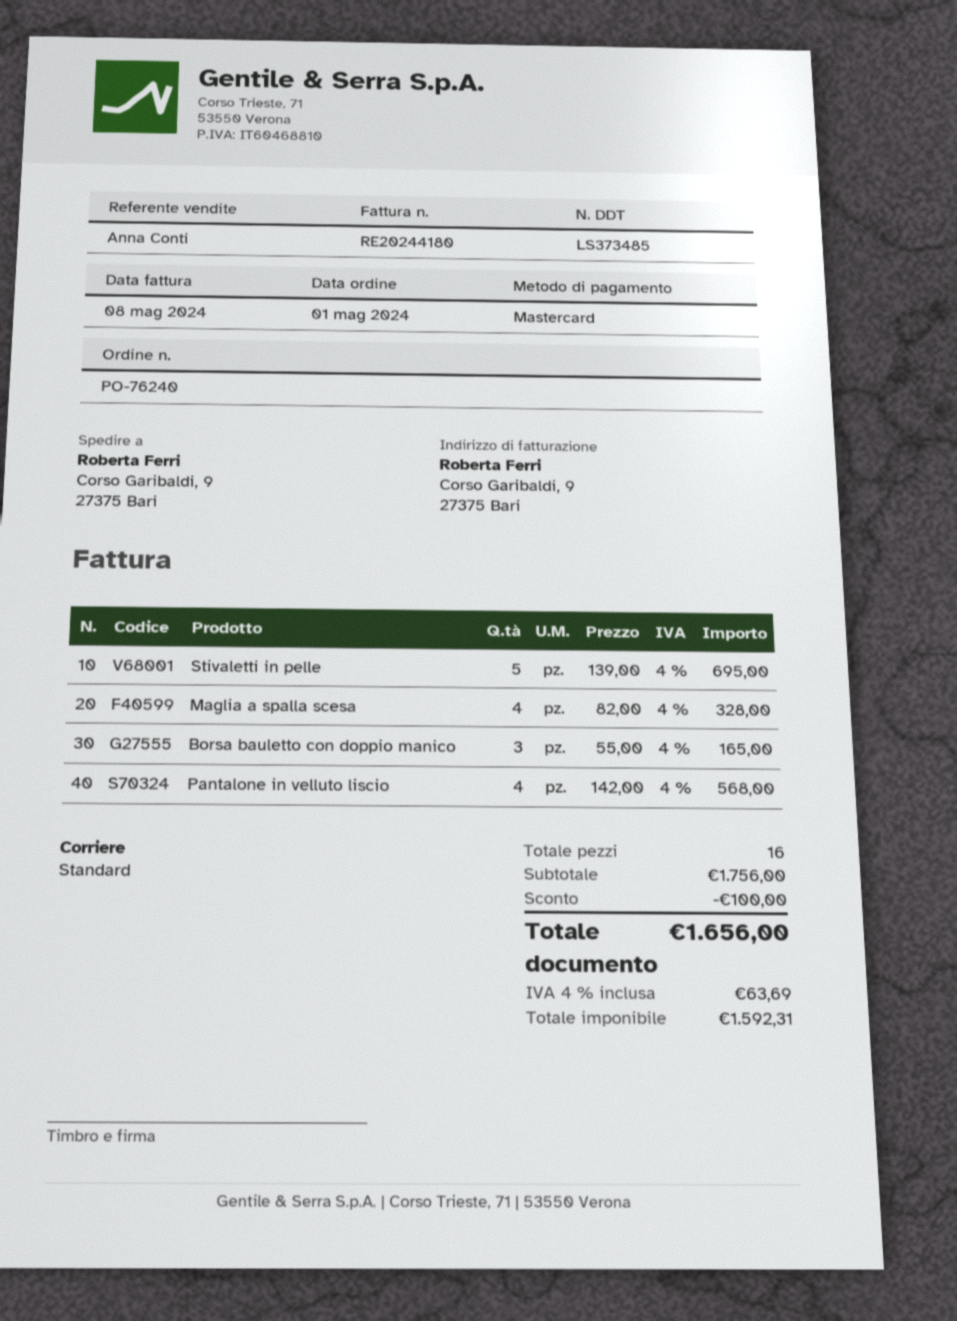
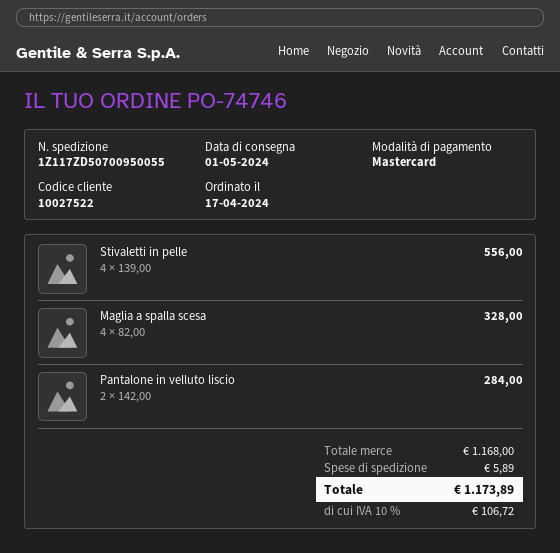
order number: PO-76240 -> PO-74746
order date: 2024-05-01 -> 2024-04-17
Stivaletti in pelle: 5 x 139.00 = 695.00 -> 4 x 139.00 = 556.00
Borsa bauletto con doppio manico: 3 x 55.00 = 165.00 -> none
Pantalone in velluto liscio: 4 x 142.00 = 568.00 -> 2 x 142.00 = 284.00
subtotal: 1756.00 -> 1168.00
discount: 100.00 -> none
shipping: none -> 5.89
tax: 4% = 63.69 -> 10% = 106.72
total: 1656.00 -> 1173.89

